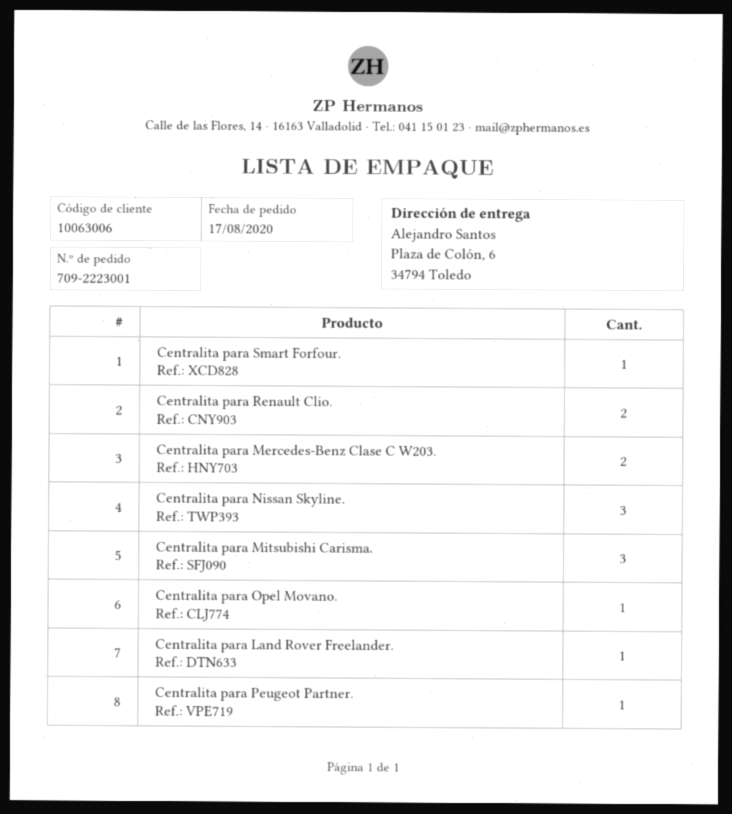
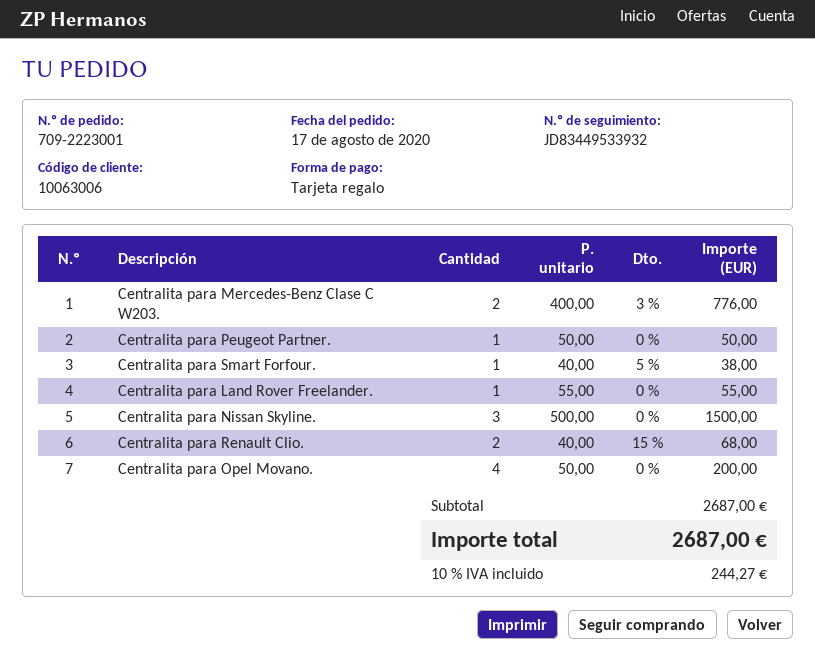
Centralita para Mitsubishi Carisma.: 3 -> none
Centralita para Opel Movano.: 1 -> 4

